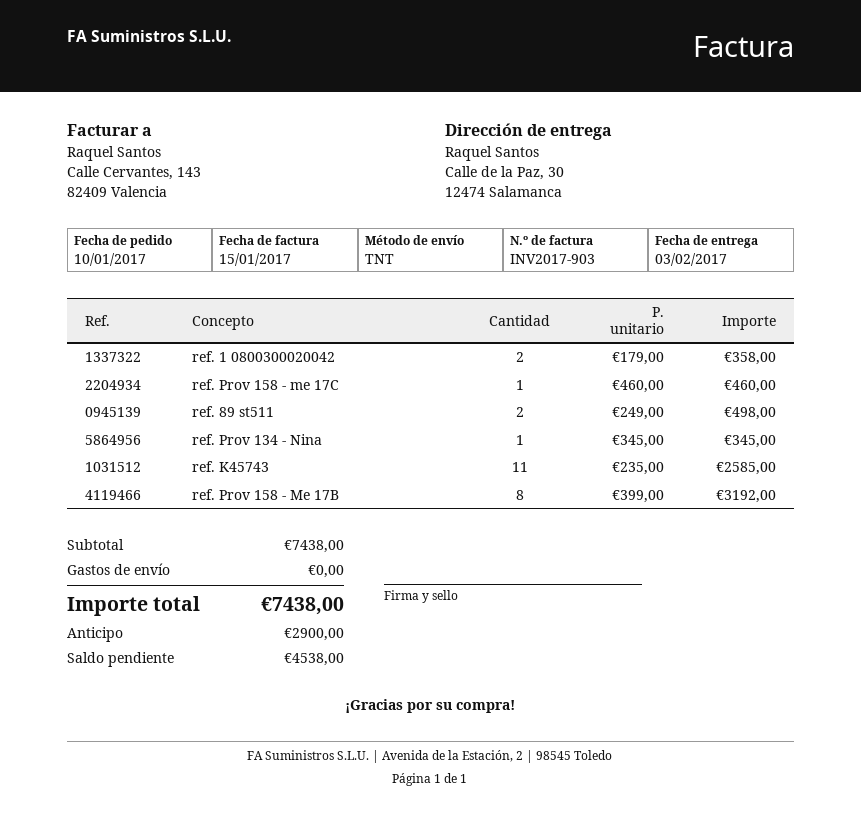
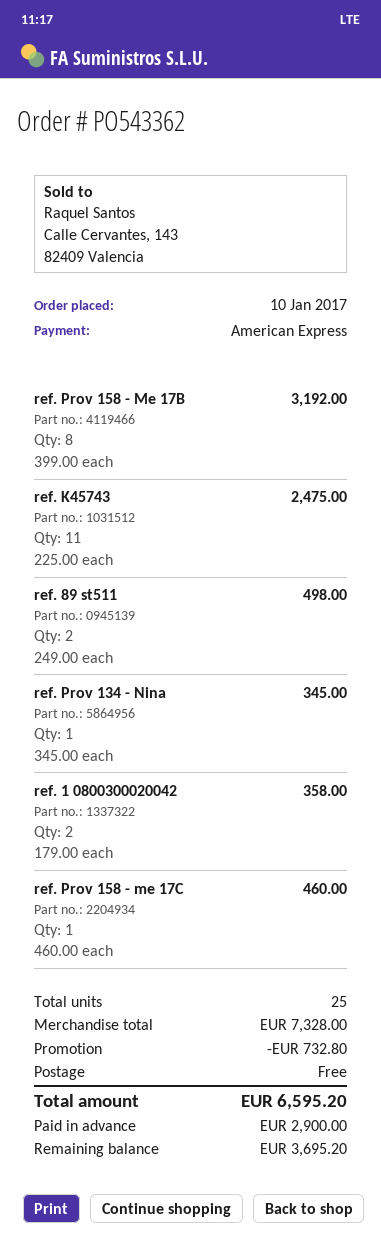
ref. K45743: 11 x 235.00 = 2585.00 -> 11 x 225.00 = 2475.00
subtotal: 7438.00 -> 7328.00
discount: none -> 732.80
total: 7438.00 -> 6595.20
balance: 4538.00 -> 3695.20

